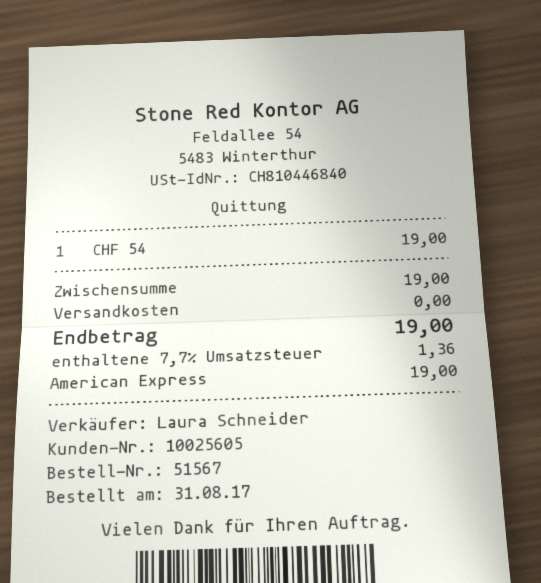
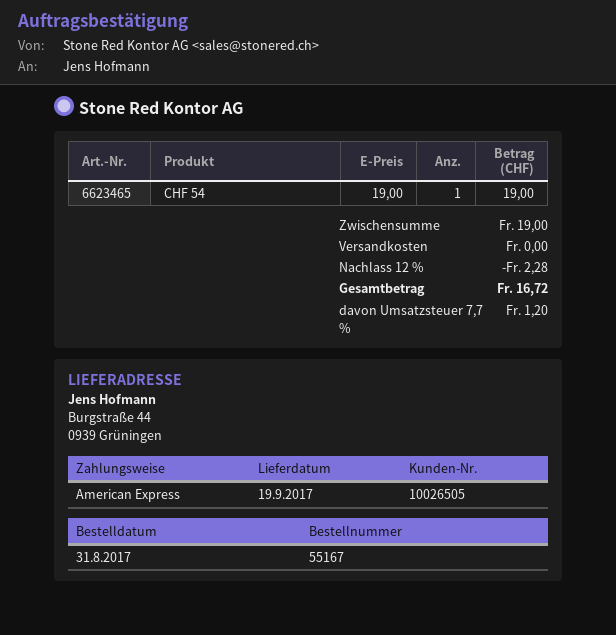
order number: 51567 -> 55167
customer number: 10025605 -> 10026505
discount: none -> 12% = 2.28
tax: 7.7% = 1.36 -> 7.7% = 1.20
total: 19.00 -> 16.72

